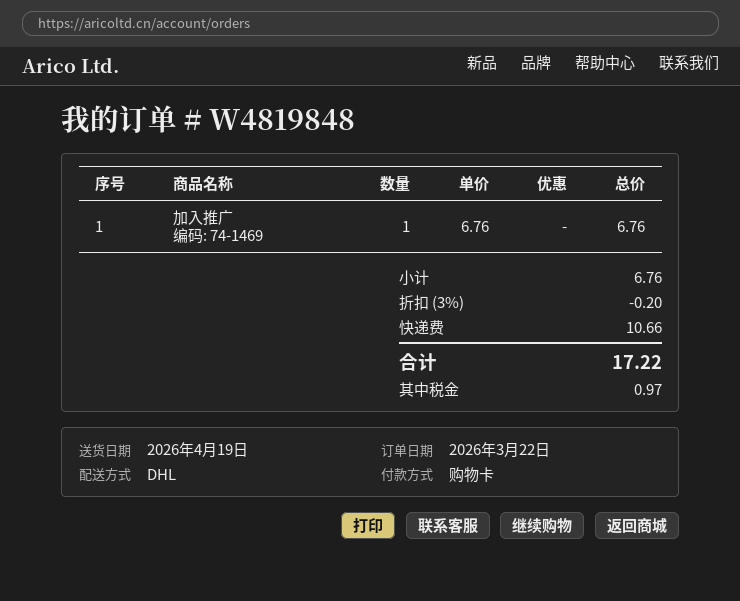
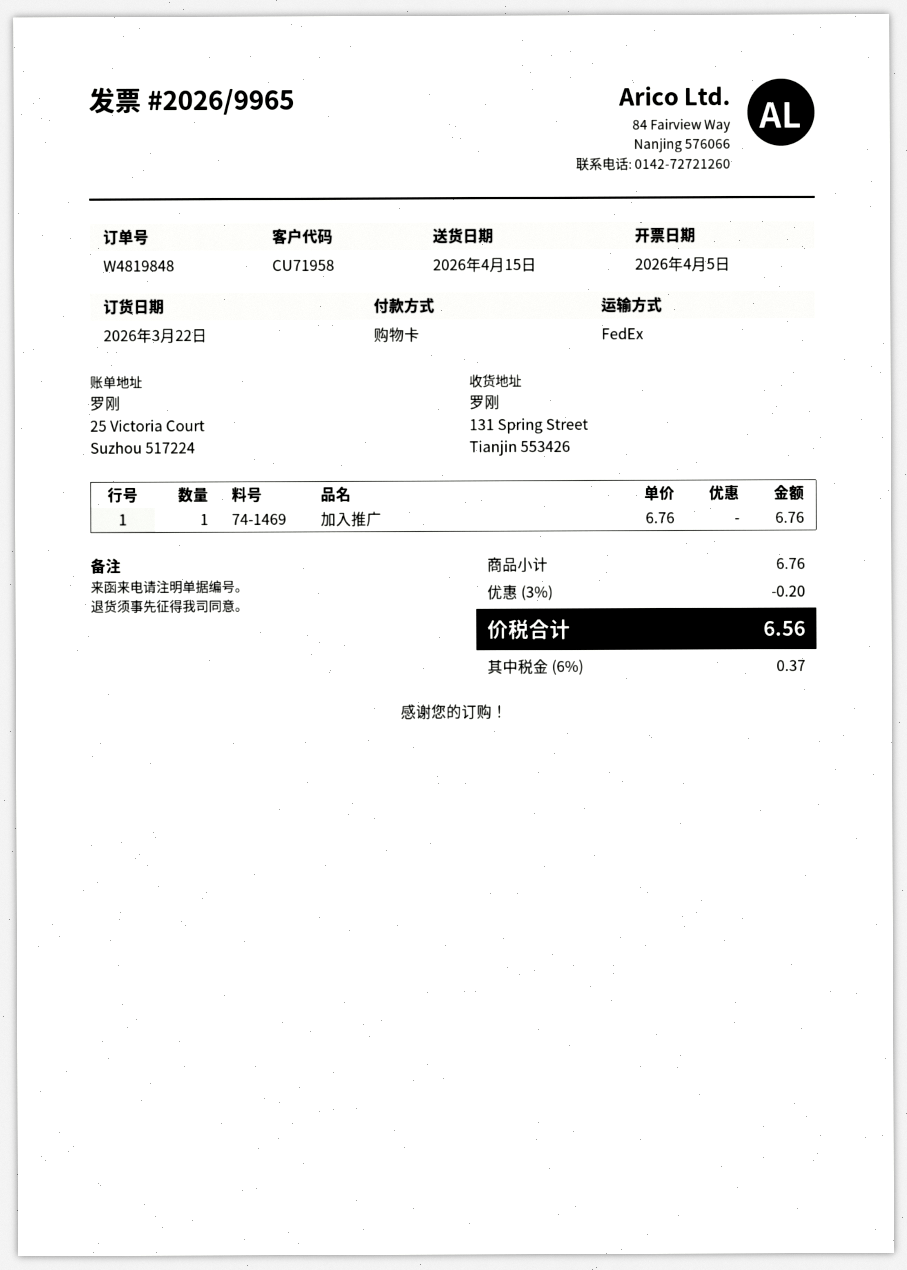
delivery date: 2026-04-19 -> 2026-04-15
shipping method: DHL -> FedEx
shipping: 10.66 -> none
tax: 0.97 -> 0.37
total: 17.22 -> 6.56

